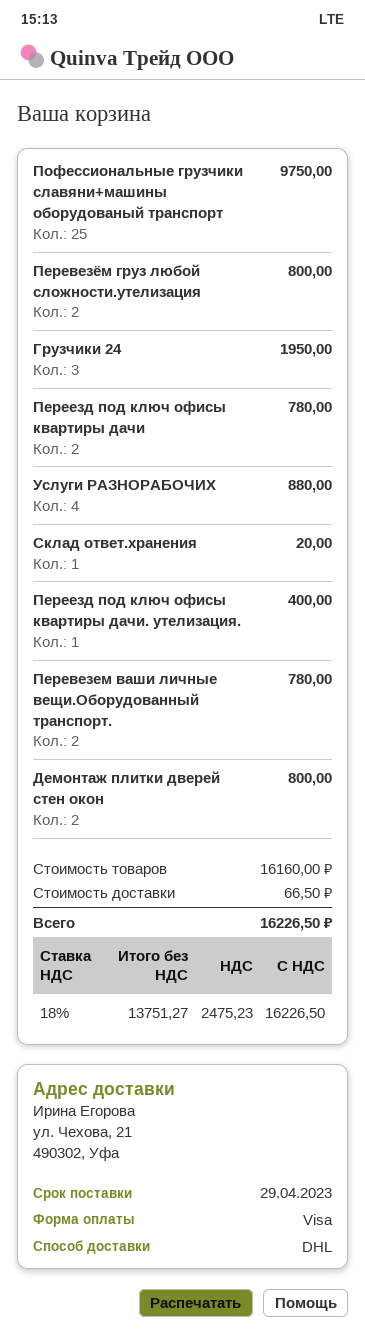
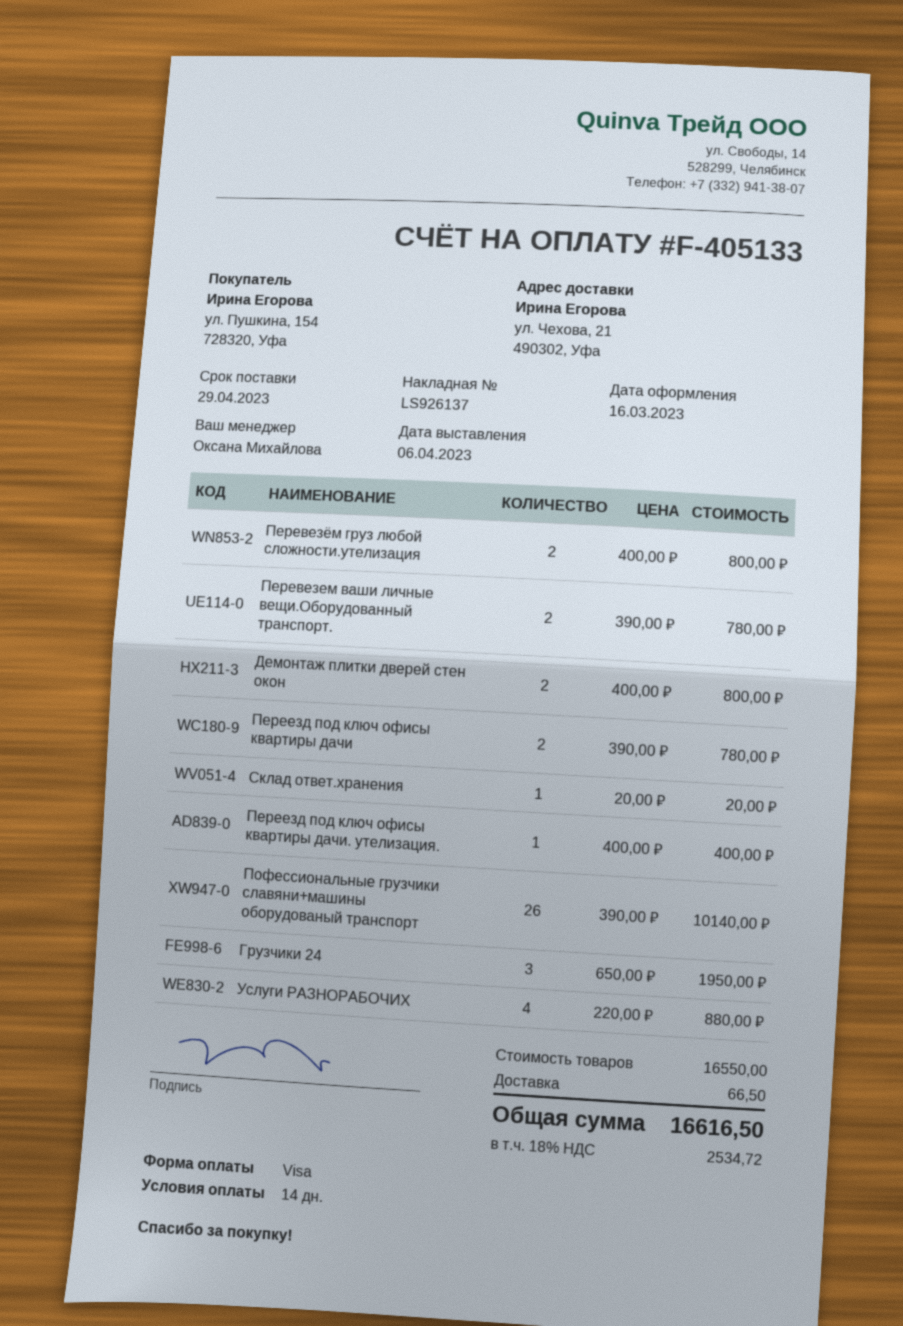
Пофессиональные грузчики славяни+машины оборудованый транспорт: 25 for 9750.00 -> 26 for 10140.00
subtotal: 16160.00 -> 16550.00
tax: 18% = 2475.23 -> 18% = 2534.72
total: 16226.50 -> 16616.50

